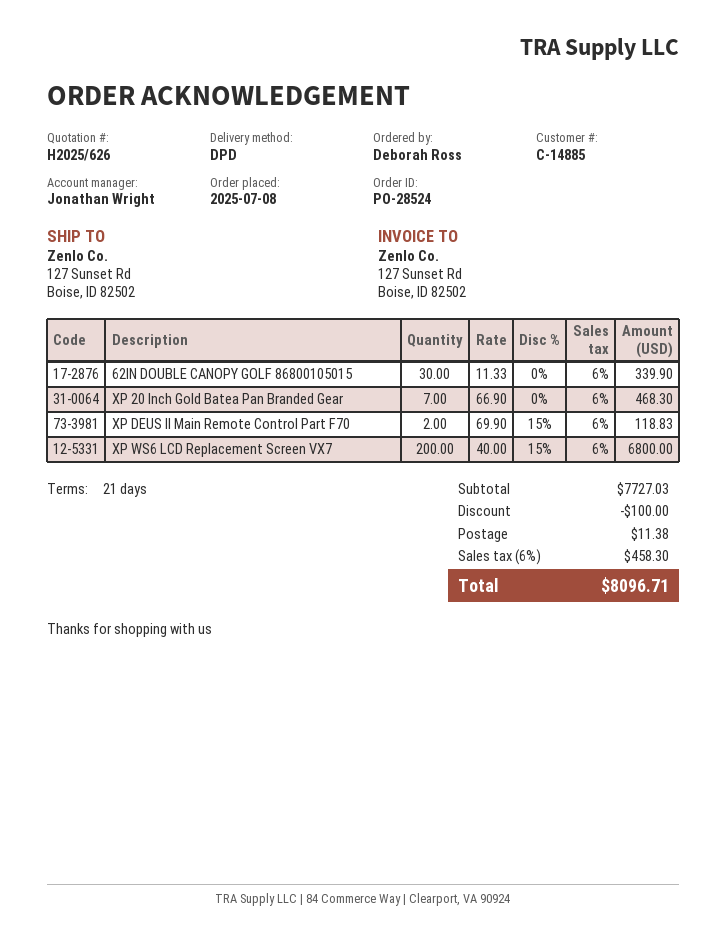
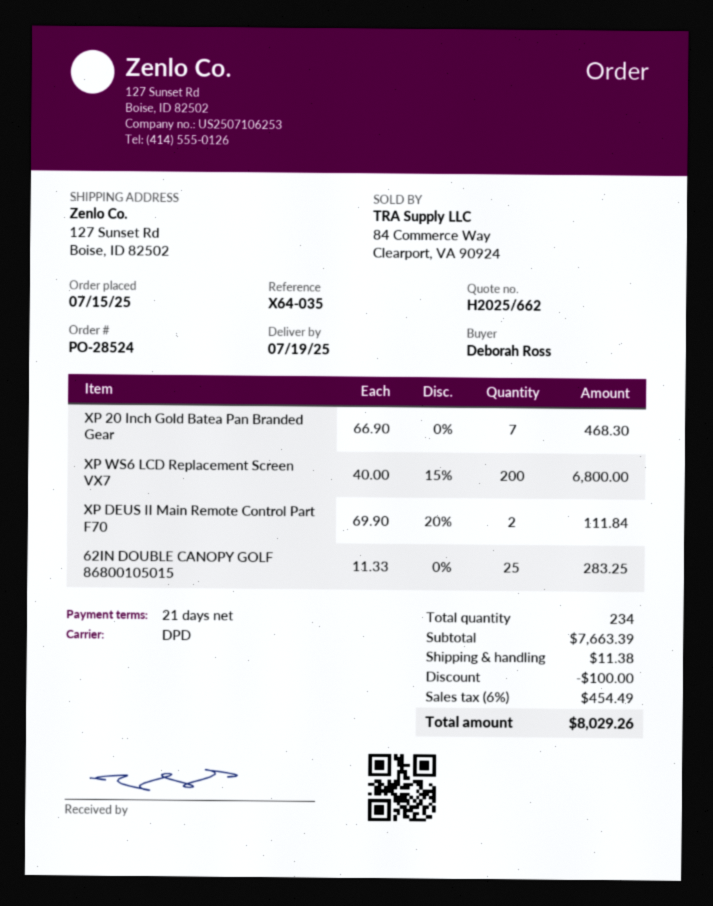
quote number: H2025/626 -> H2025/662
order date: 2025-07-08 -> 2025-07-15
62IN DOUBLE CANOPY GOLF 86800105015: 30 x 11.33 = 339.90 -> 25 x 11.33 = 283.25
XP DEUS II Main Remote Control Part F70: 2 x 69.90 - 15% = 118.83 -> 2 x 69.90 - 20% = 111.84
subtotal: 7727.03 -> 7663.39
tax: 6% = 458.30 -> 6% = 454.49
total: 8096.71 -> 8029.26

